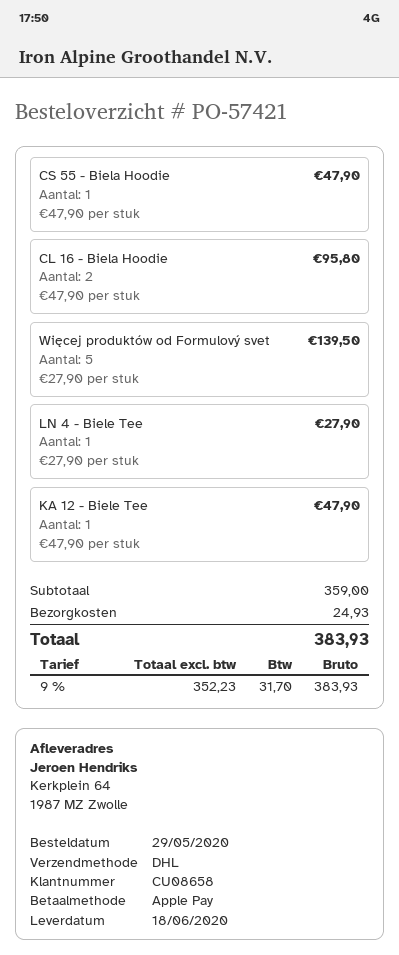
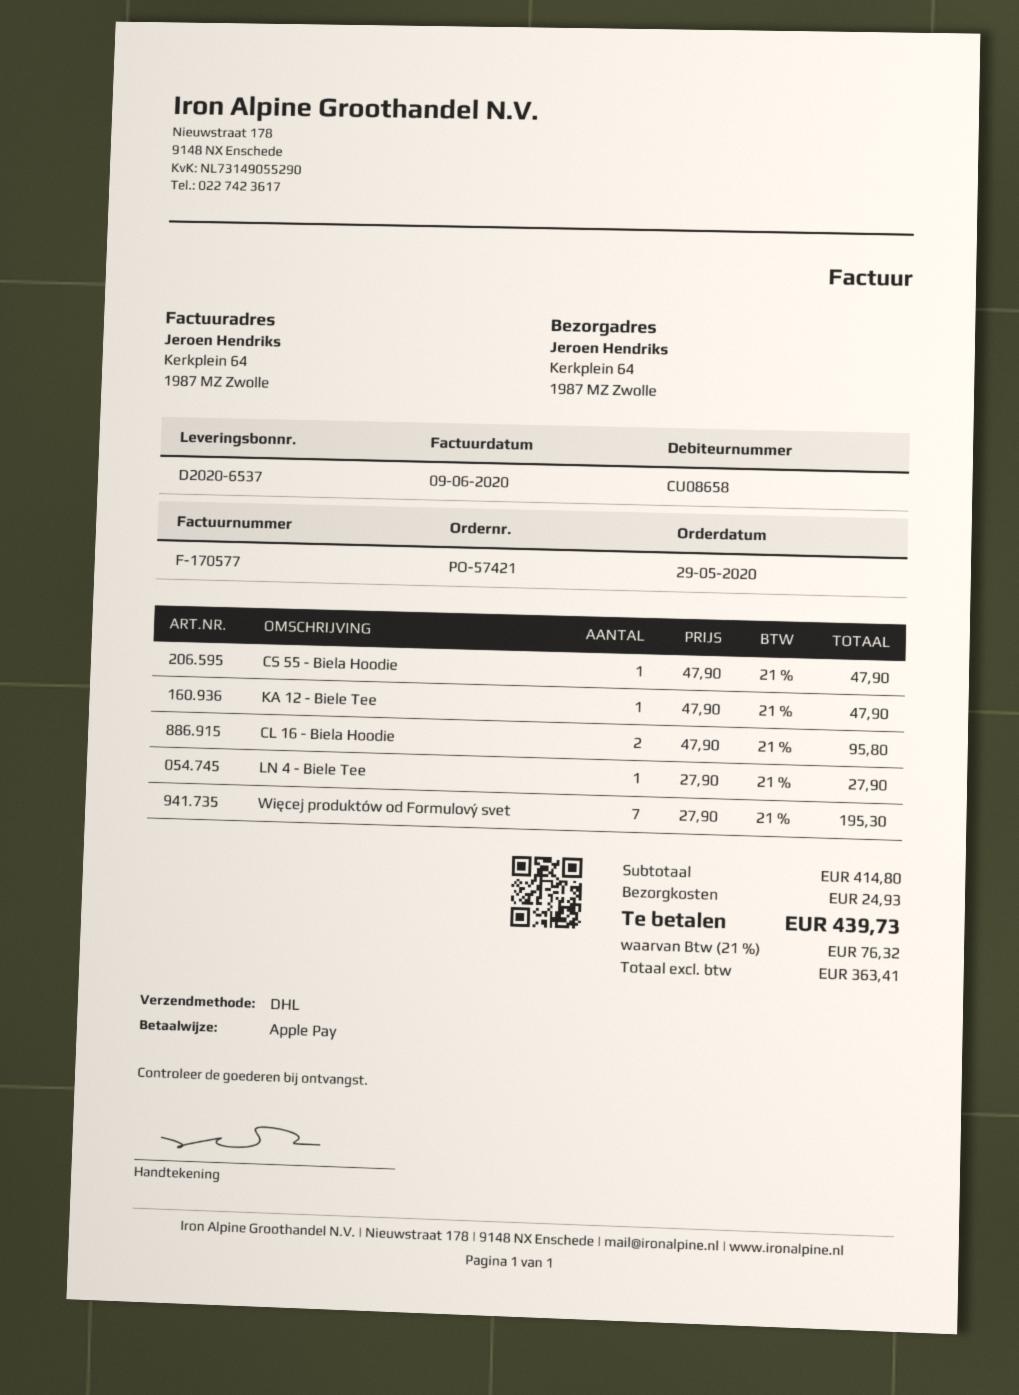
Więcej produktów od Formulový svet: 5 x 27.90 = 139.50 -> 7 x 27.90 = 195.30
subtotal: 359.00 -> 414.80
net: 352.23 -> 363.41
tax: 9% = 31.70 -> 21% = 76.32
total: 383.93 -> 439.73

